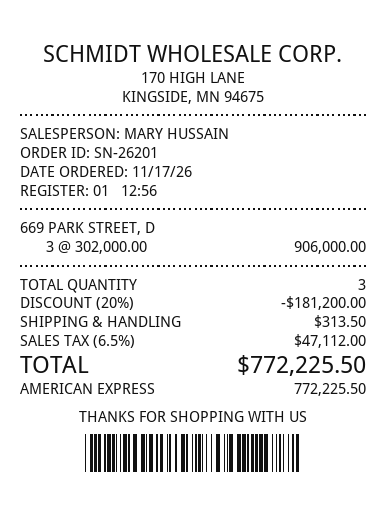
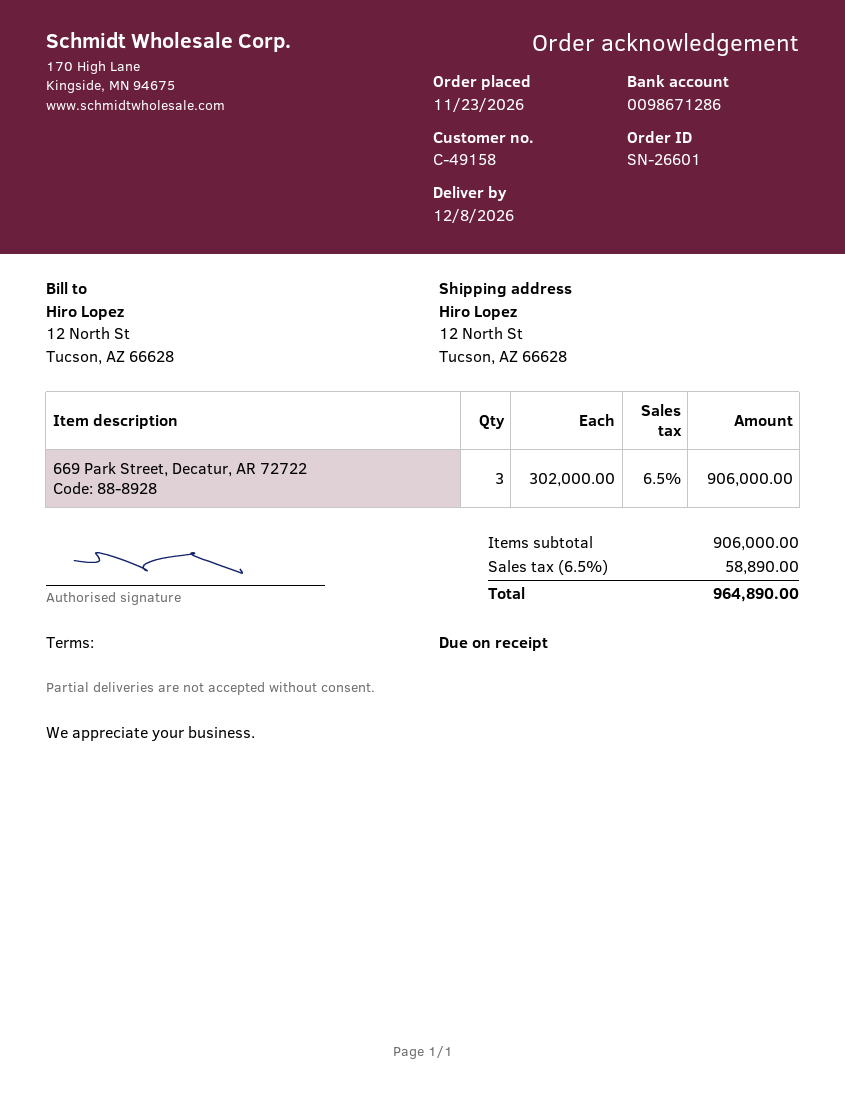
order number: SN-26201 -> SN-26601
order date: 2026-11-17 -> 2026-11-23
discount: 20% = 181200.00 -> none
shipping: 313.50 -> none
tax: 6.5% = 47112.00 -> 6.5% = 58890.00
total: 772225.50 -> 964890.00

